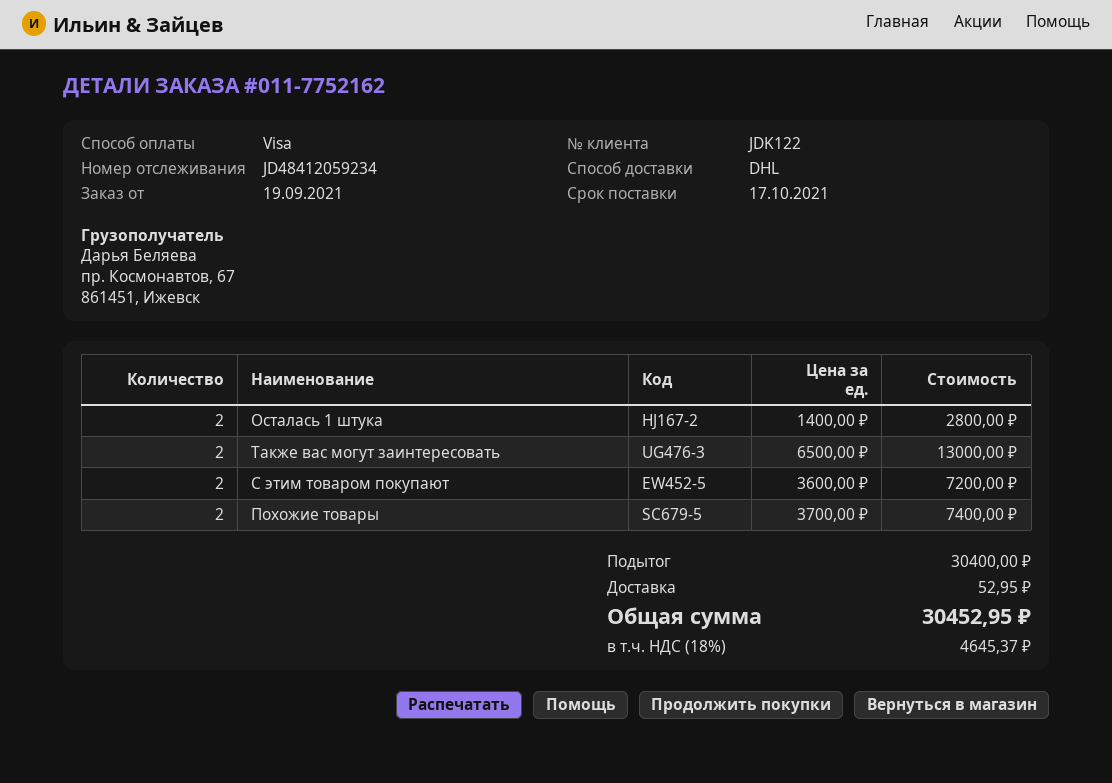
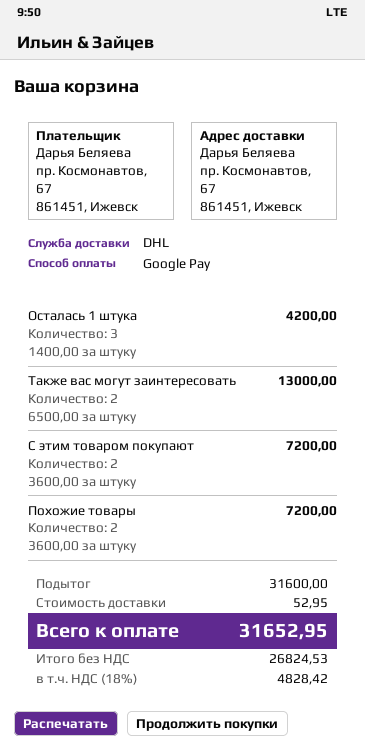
payment method: Visa -> Google Pay
Осталась 1 штука: 2 x 1400.00 = 2800.00 -> 3 x 1400.00 = 4200.00
Похожие товары: 2 x 3700.00 = 7400.00 -> 2 x 3600.00 = 7200.00
subtotal: 30400.00 -> 31600.00
tax: 18% = 4645.37 -> 18% = 4828.42
total: 30452.95 -> 31652.95

